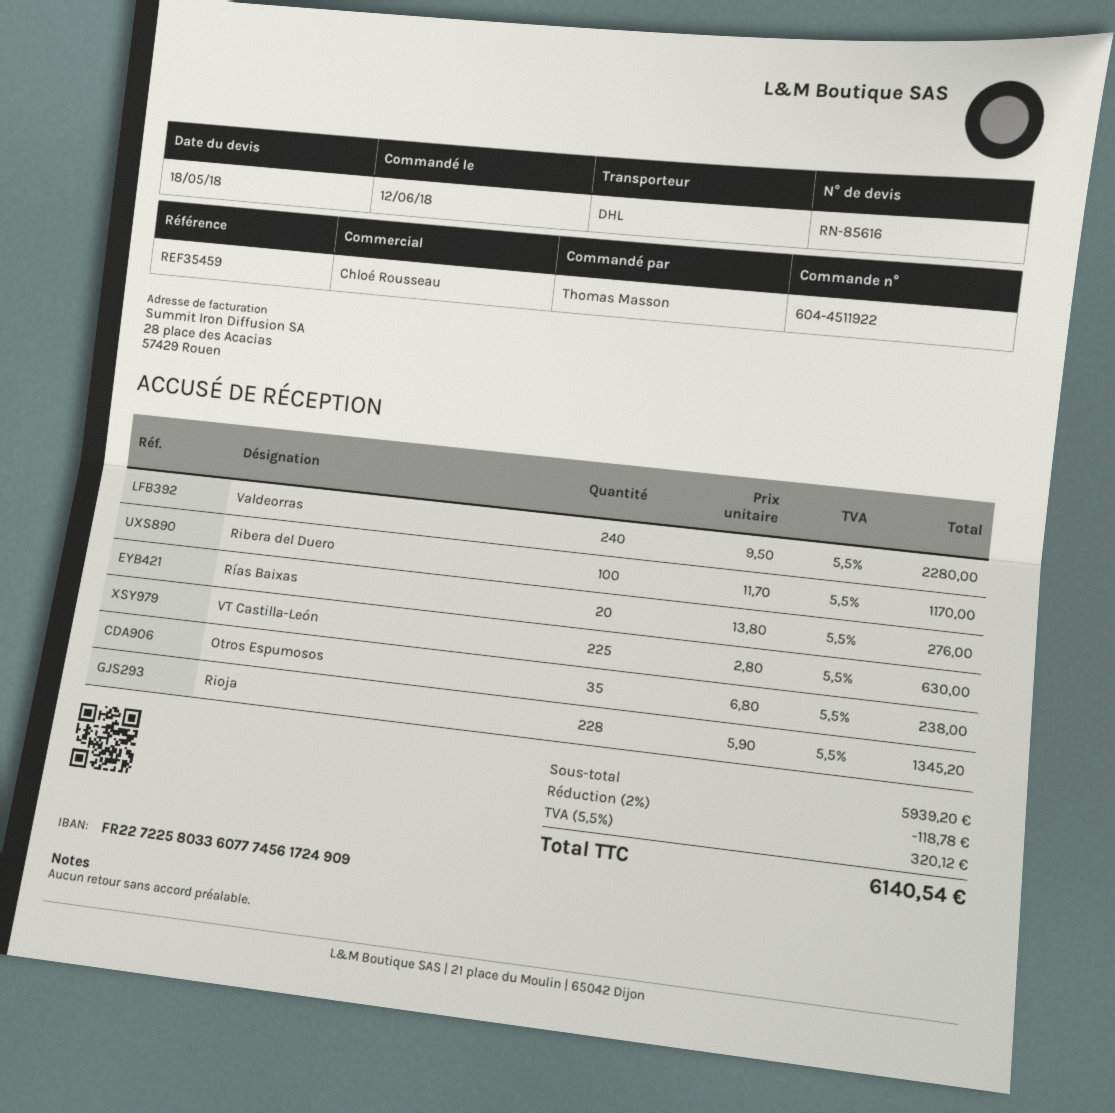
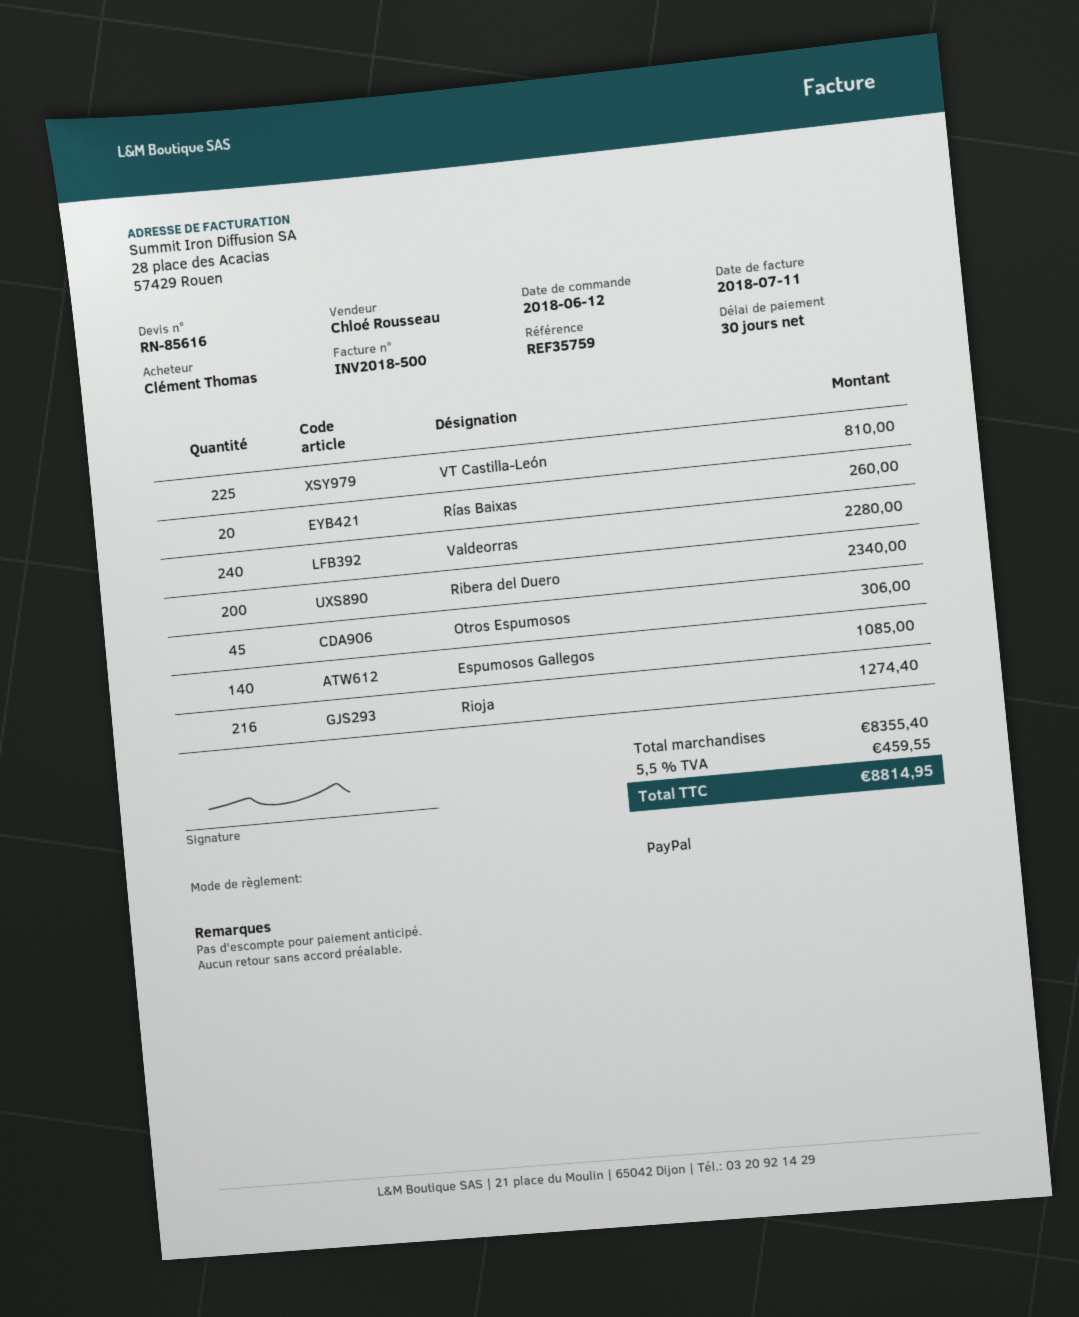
reference: REF35459 -> REF35759
ordered by: Thomas Masson -> Clément Thomas
Ribera del Duero: 100 for 1170.00 -> 200 for 2340.00
Rías Baixas: 20 for 276.00 -> 20 for 260.00
VT Castilla-León: 225 for 630.00 -> 225 for 810.00
Otros Espumosos: 35 for 238.00 -> 45 for 306.00
Rioja: 228 for 1345.20 -> 216 for 1274.40
Espumosos Gallegos: none -> 140 for 1085.00
subtotal: 5939.20 -> 8355.40
discount: 2% = 118.78 -> none
tax: 5.5% = 320.12 -> 5.5% = 459.55
total: 6140.54 -> 8814.95

